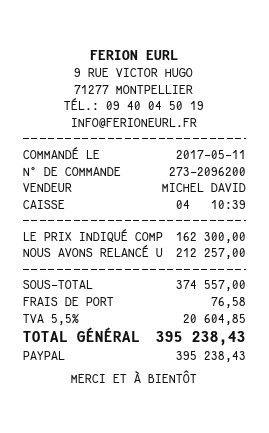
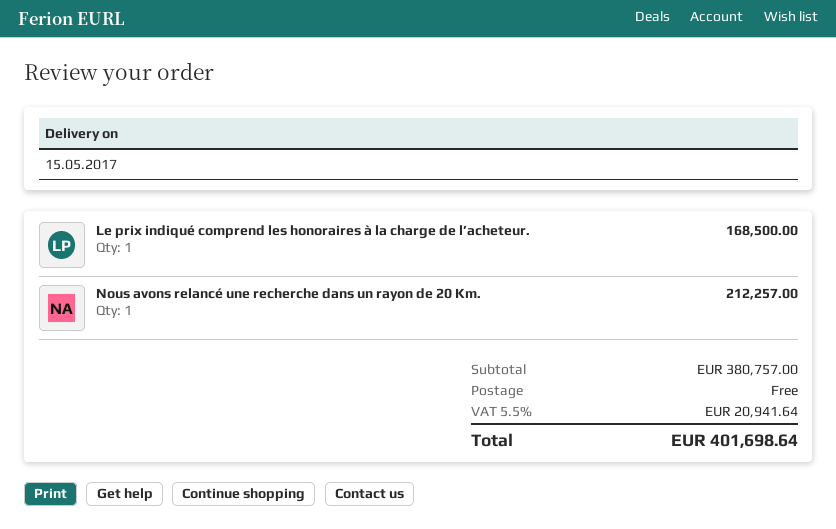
LE PRIX INDIQUÉ COMP: 1 for 162300.00 -> 1 for 168500.00
subtotal: 374557.00 -> 380757.00
shipping: 76.58 -> 0.00
tax: 5.5% = 20604.85 -> 5.5% = 20941.64
total: 395238.43 -> 401698.64

